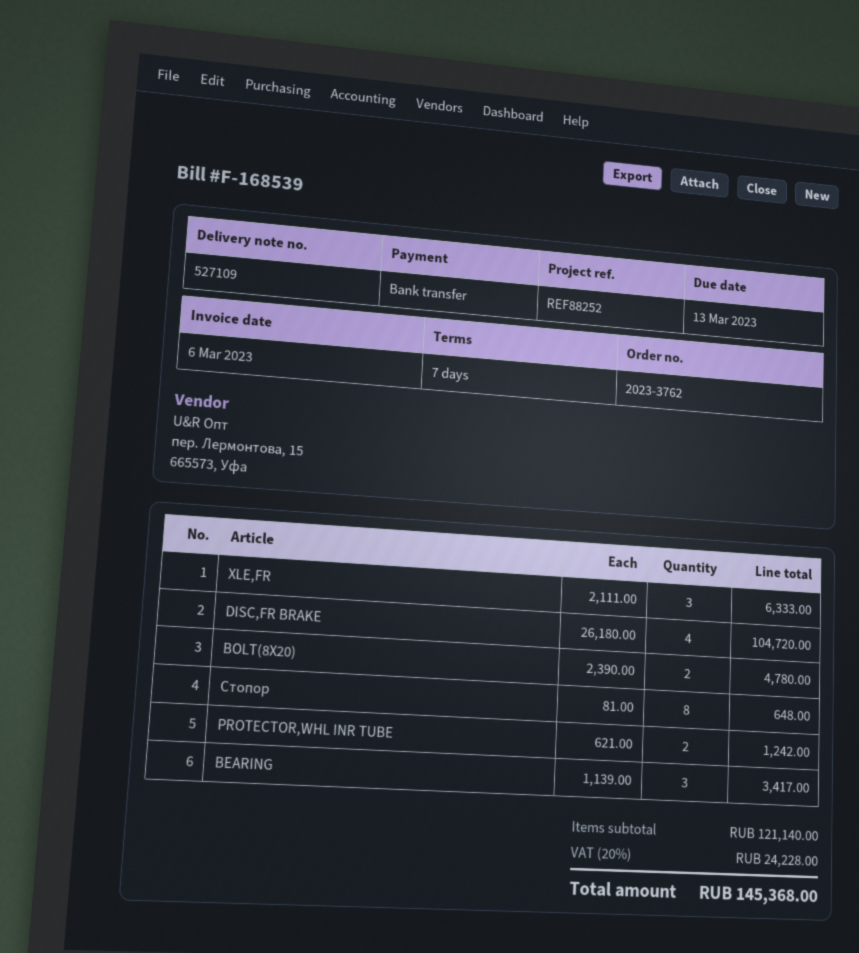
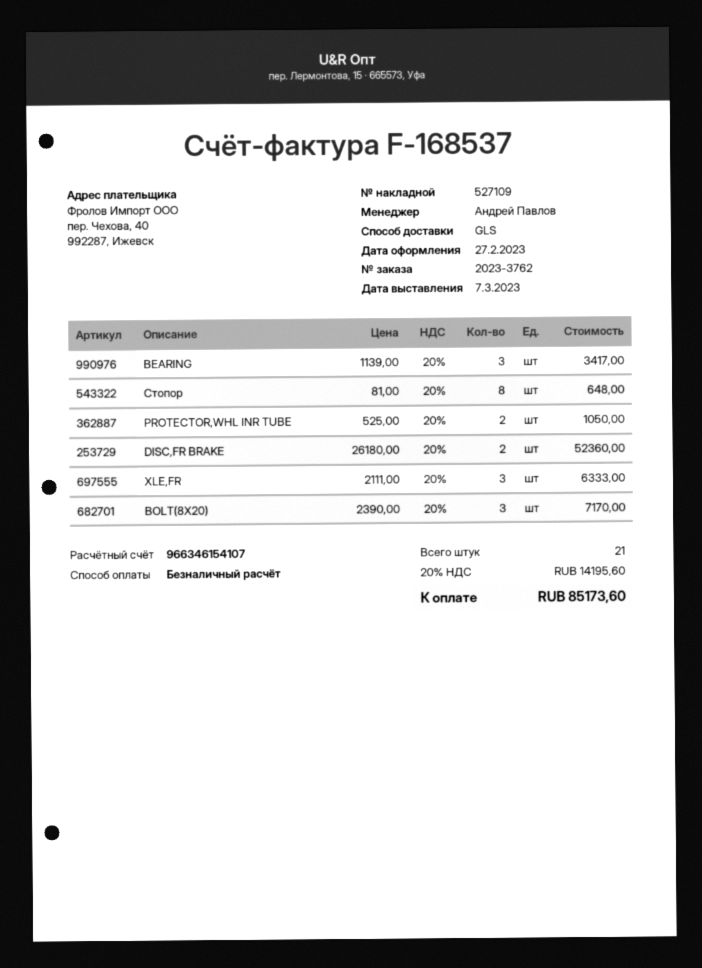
invoice number: F-168539 -> F-168537
invoice date: 2023-03-06 -> 2023-03-07
DISC,FR BRAKE: 4 x 26180.00 = 104720.00 -> 2 x 26180.00 = 52360.00
BOLT(8X20): 2 x 2390.00 = 4780.00 -> 3 x 2390.00 = 7170.00
PROTECTOR,WHL INR TUBE: 2 x 621.00 = 1242.00 -> 2 x 525.00 = 1050.00
tax: 20% = 24228.00 -> 20% = 14195.60
total: 145368.00 -> 85173.60

